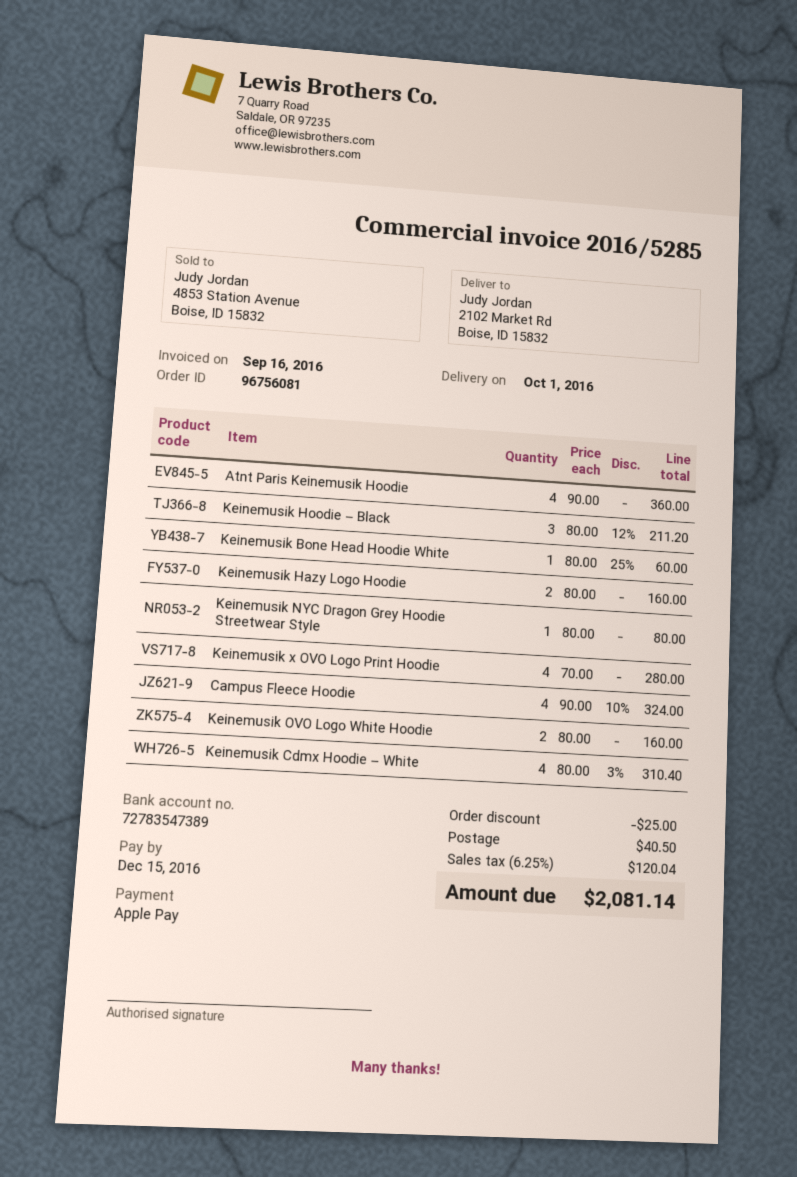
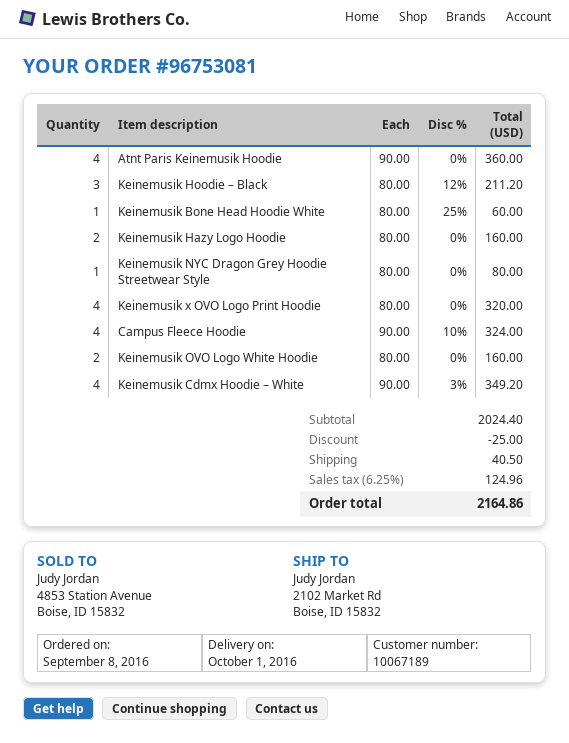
order number: 96756081 -> 96753081
Keinemusik x OVO Logo Print Hoodie: 4 x 70.00 = 280.00 -> 4 x 80.00 = 320.00
Keinemusik Cdmx Hoodie – White: 4 x 80.00 - 3% = 310.40 -> 4 x 90.00 - 3% = 349.20
tax: 6.25% = 120.04 -> 6.25% = 124.96
total: 2081.14 -> 2164.86

